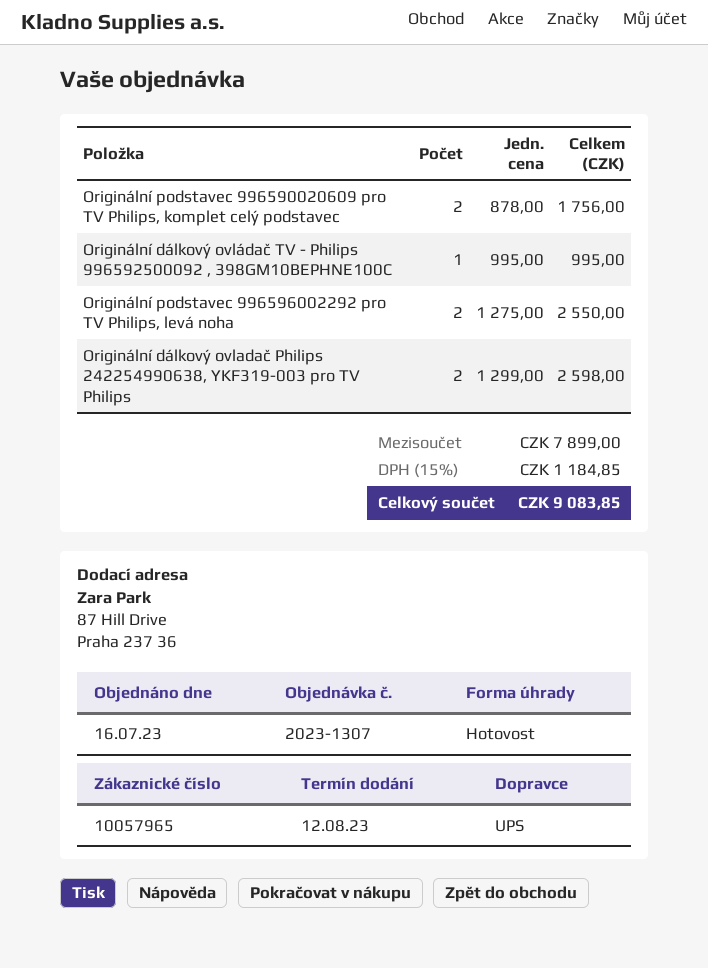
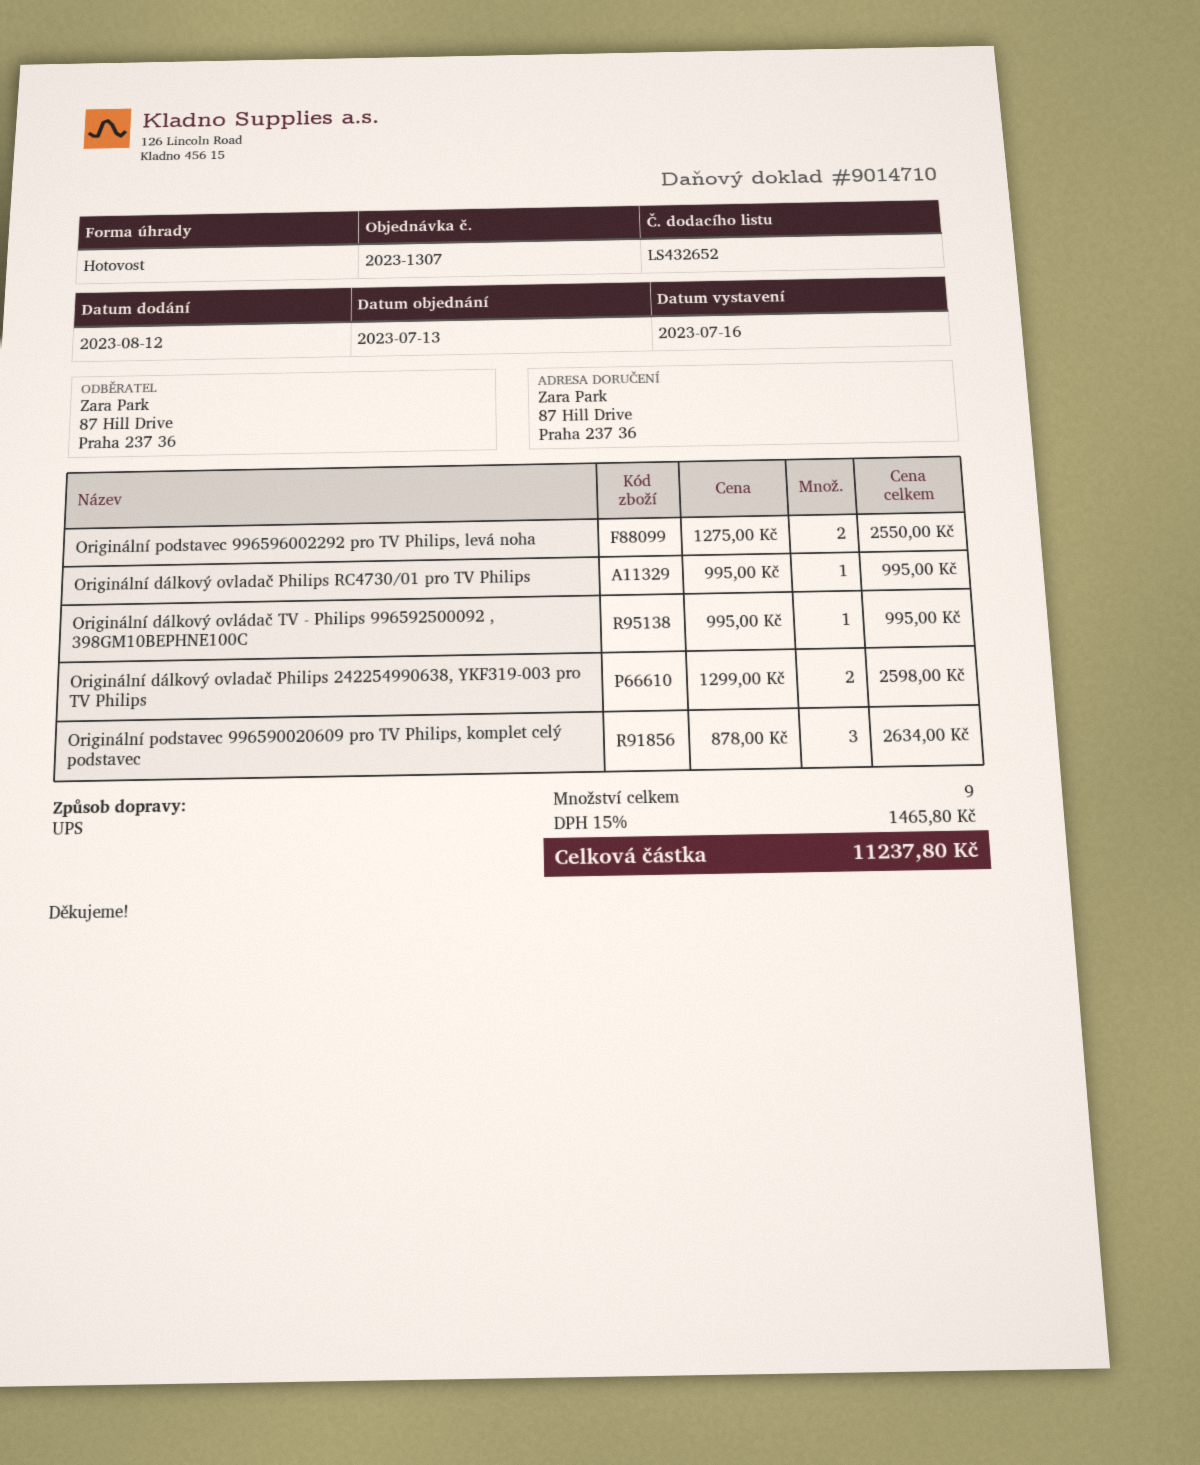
order date: 2023-07-16 -> 2023-07-13
Originální podstavec 996590020609 pro TV Philips, komplet celý podstavec: 2 x 878.00 = 1756.00 -> 3 x 878.00 = 2634.00
Originální dálkový ovladač Philips RC4730/01 pro TV Philips: none -> 1 x 995.00 = 995.00
tax: 15% = 1184.85 -> 15% = 1465.80
total: 9083.85 -> 11237.80

